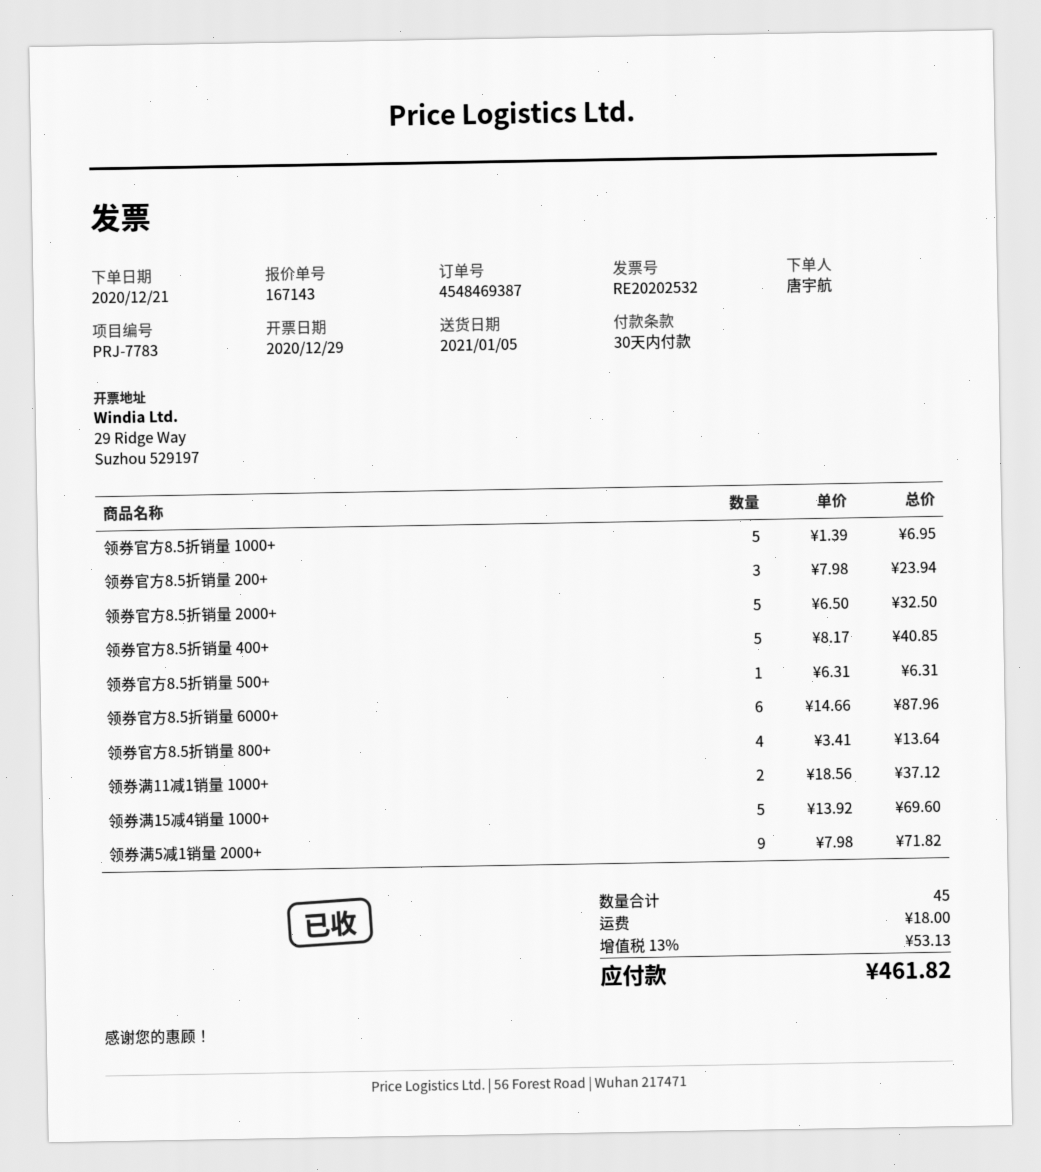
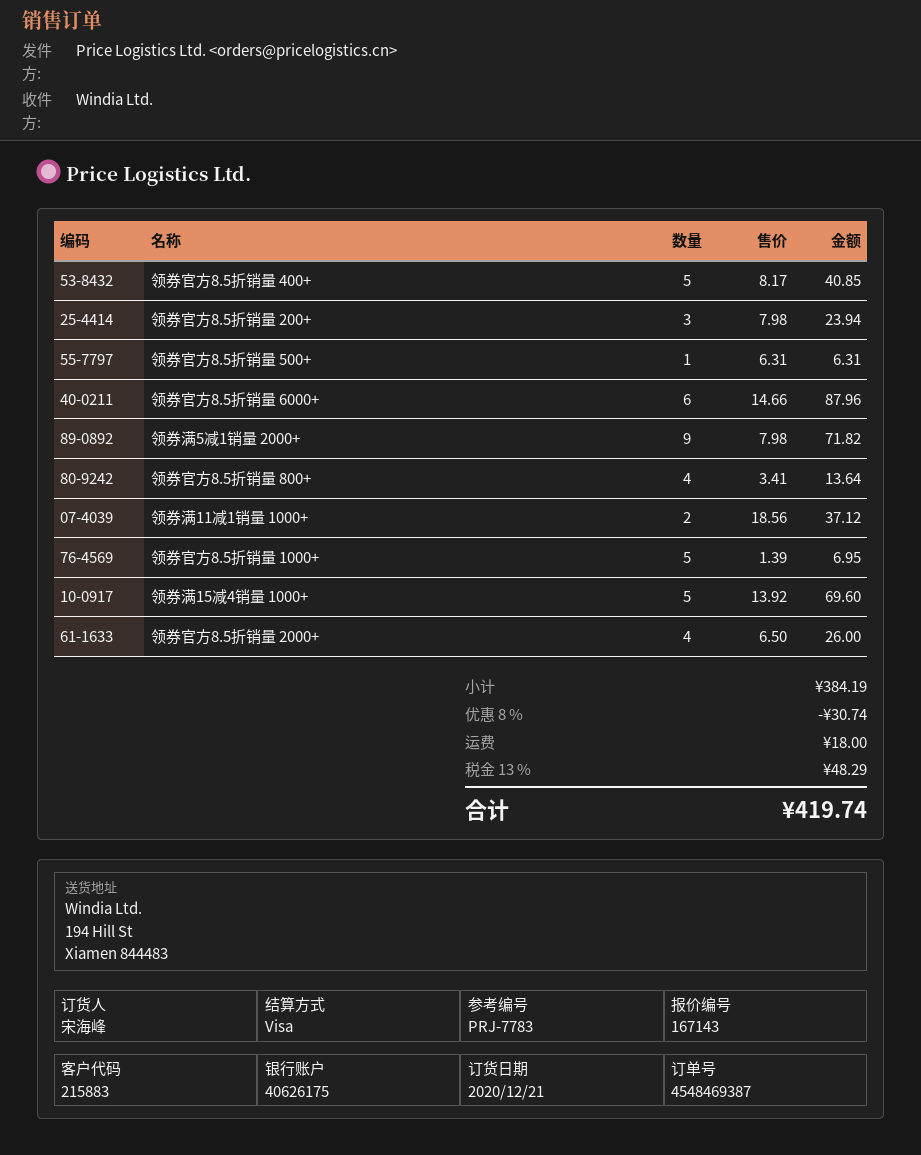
ordered by: 唐宇航 -> 宋海峰
领券官方8.5折销量 2000+: 5 x 6.50 = 32.50 -> 4 x 6.50 = 26.00
discount: none -> 8% = 30.74
tax: 13% = 53.13 -> 13% = 48.29
total: 461.82 -> 419.74

